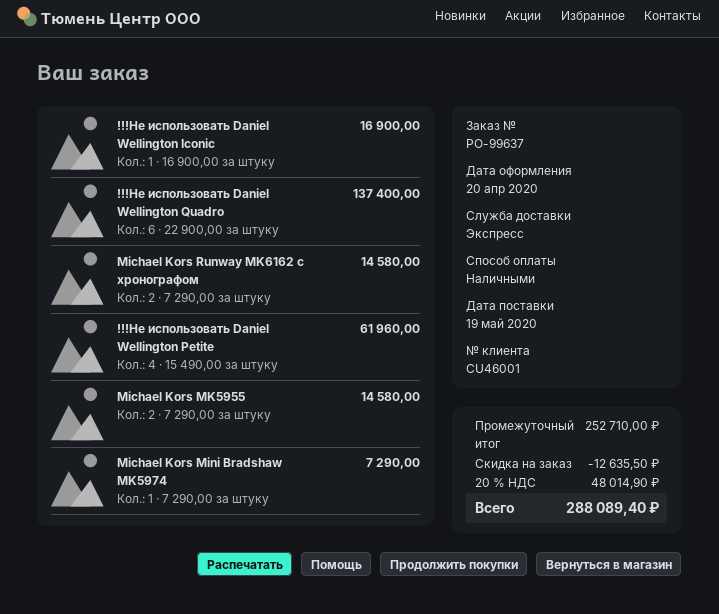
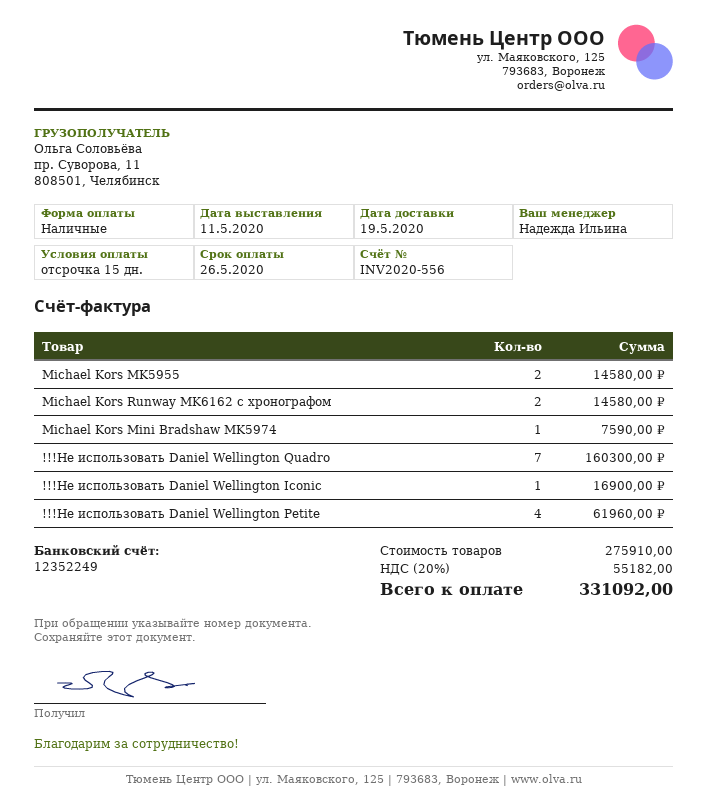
!!!Не использовать Daniel Wellington Quadro: 6 for 137400.00 -> 7 for 160300.00
Michael Kors Mini Bradshaw MK5974: 1 for 7290.00 -> 1 for 7590.00
subtotal: 252710.00 -> 275910.00
discount: 12635.50 -> none
tax: 20% = 48014.90 -> 20% = 55182.00
total: 288089.40 -> 331092.00

